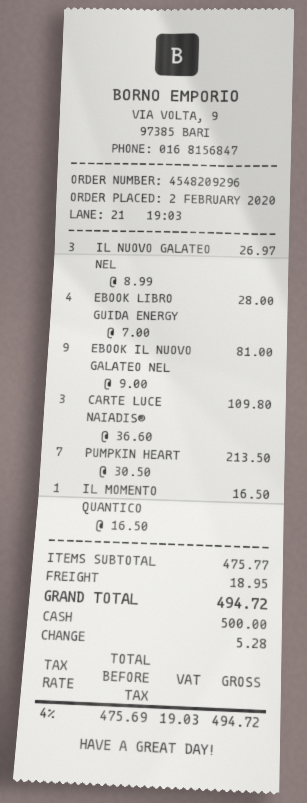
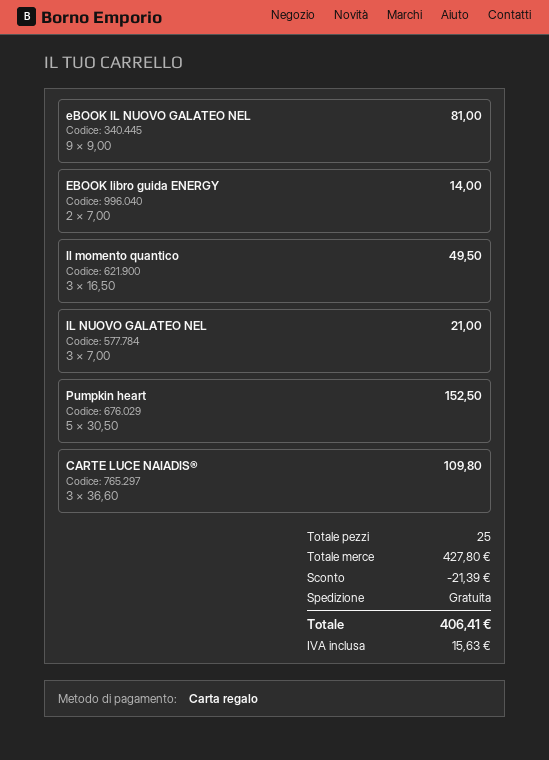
payment method: cash -> gift card
IL NUOVO GALATEO NEL: 3 x 8.99 = 26.97 -> 3 x 7.00 = 21.00
EBOOK LIBRO GUIDA ENERGY: 4 x 7.00 = 28.00 -> 2 x 7.00 = 14.00
PUMPKIN HEART: 7 x 30.50 = 213.50 -> 5 x 30.50 = 152.50
IL MOMENTO QUANTICO: 1 x 16.50 = 16.50 -> 3 x 16.50 = 49.50
subtotal: 475.77 -> 427.80
discount: none -> 21.39
shipping: 18.95 -> 0.00
tax: 19.03 -> 15.63
total: 494.72 -> 406.41

